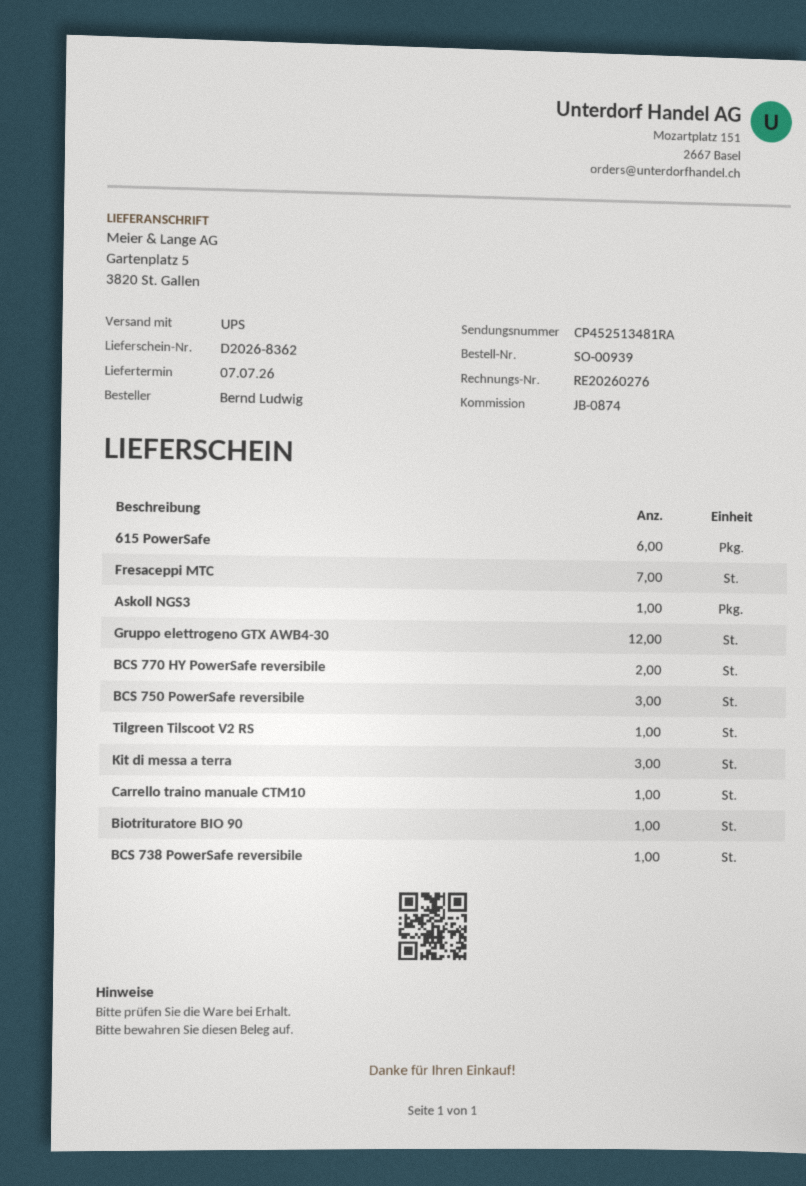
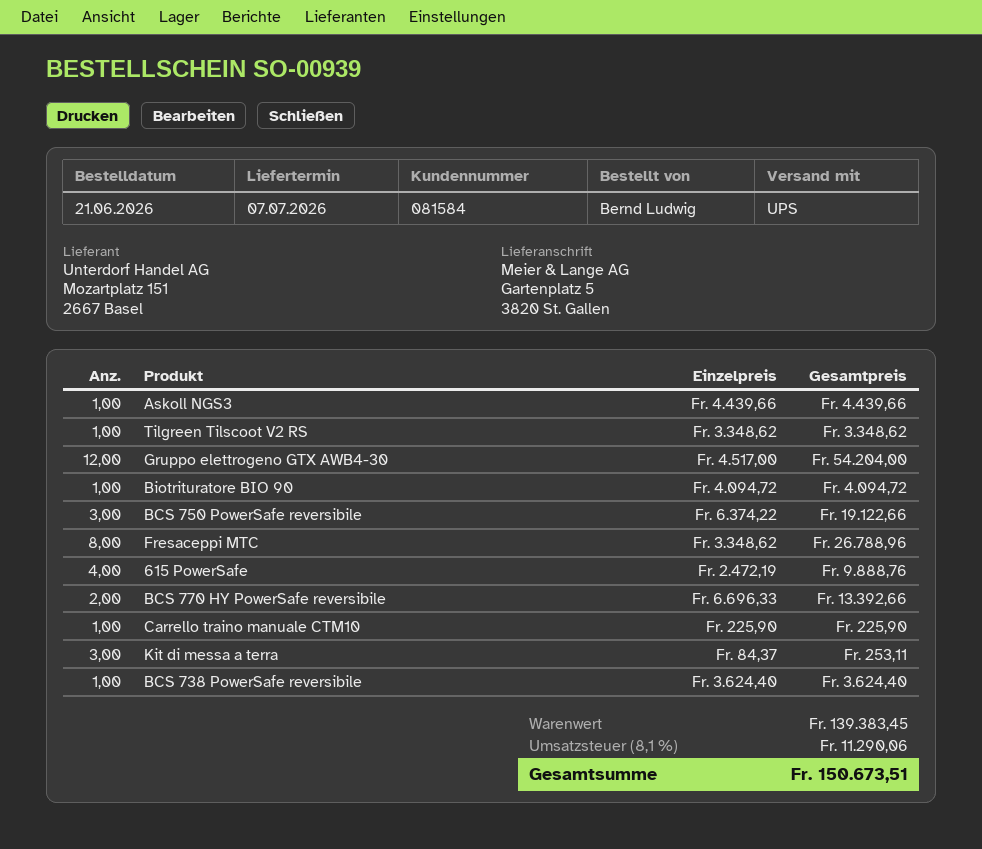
615 PowerSafe: 6 -> 4
Fresaceppi MTC: 7 -> 8

